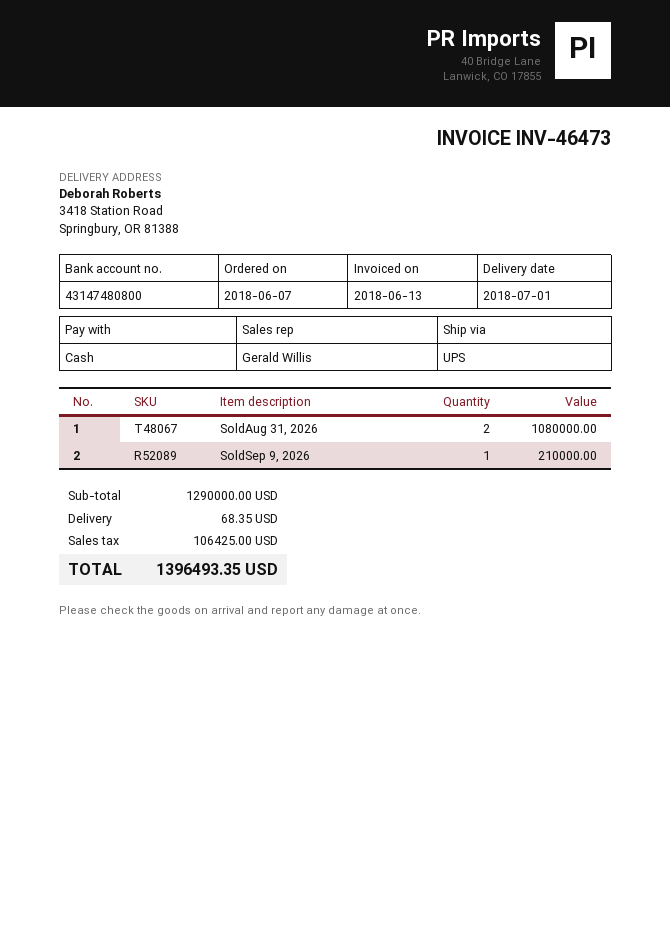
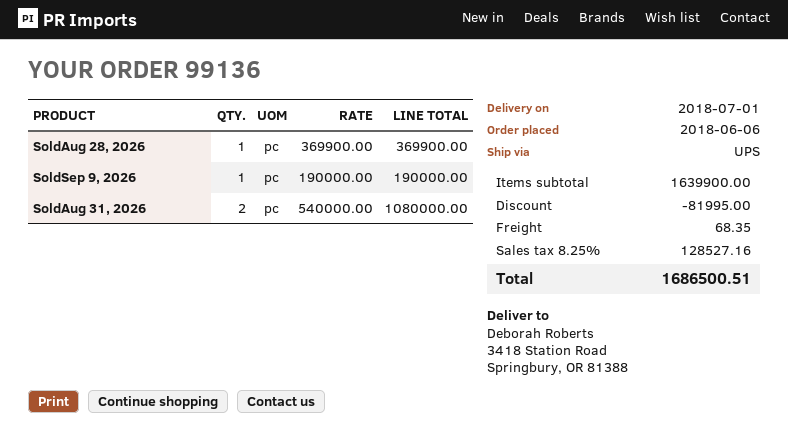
order date: 2018-06-07 -> 2018-06-06
SoldSep 9, 2026: 1 for 210000.00 -> 1 for 190000.00
SoldAug 28, 2026: none -> 1 for 369900.00
subtotal: 1290000.00 -> 1639900.00
discount: none -> 81995.00
tax: 106425.00 -> 128527.16
total: 1396493.35 -> 1686500.51

